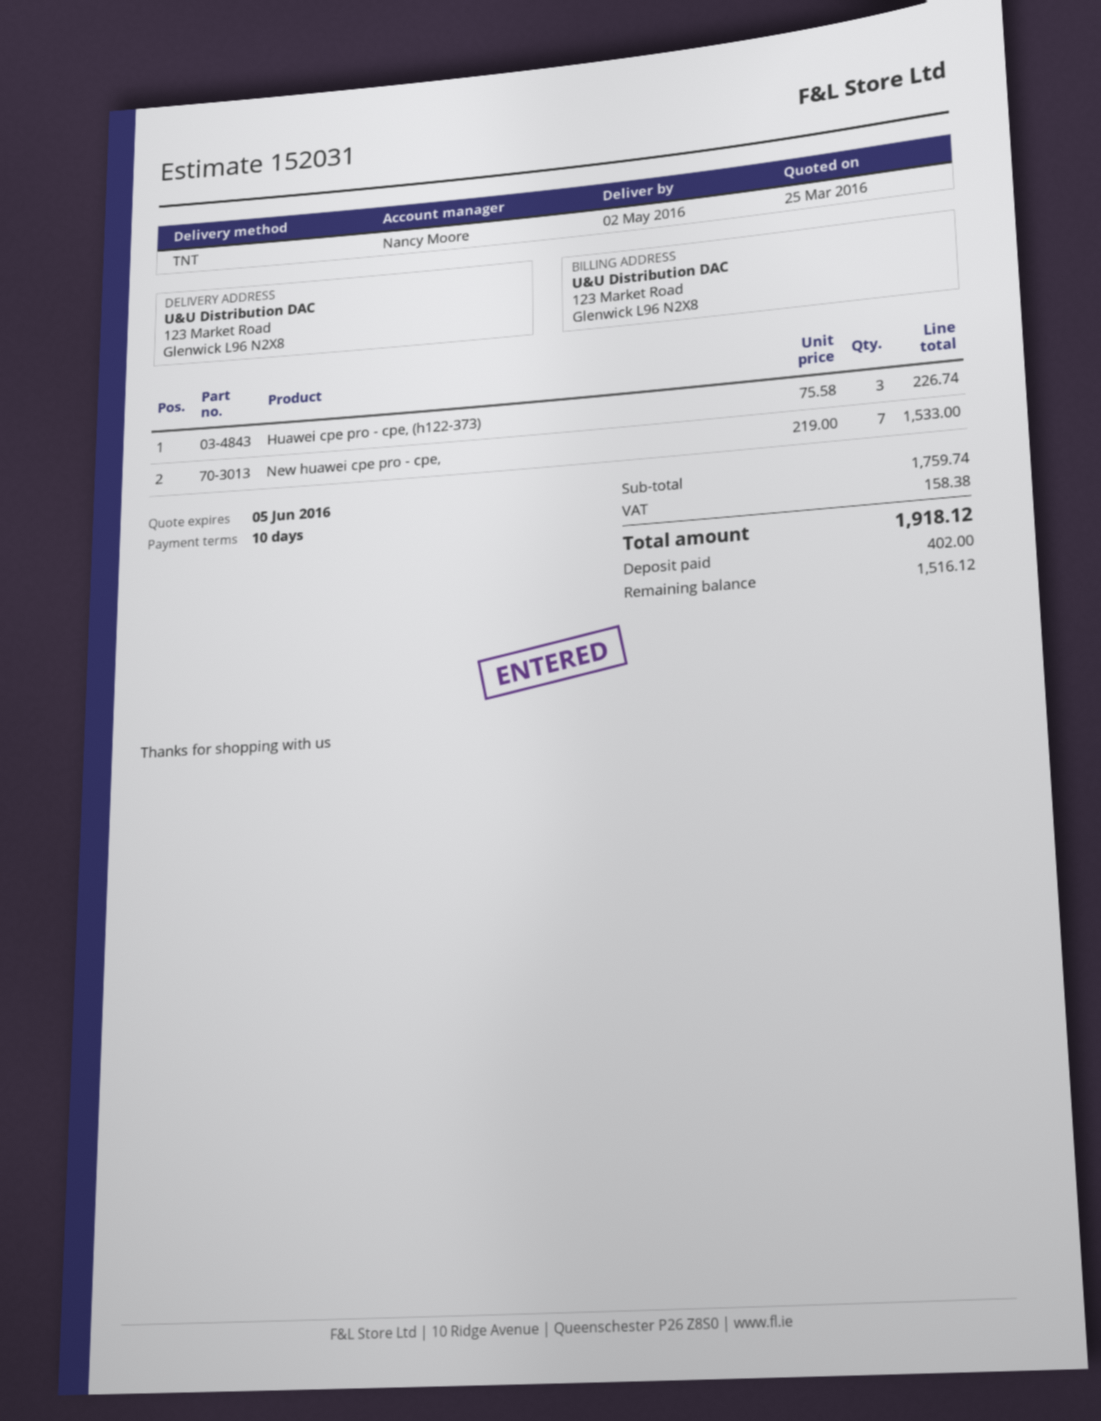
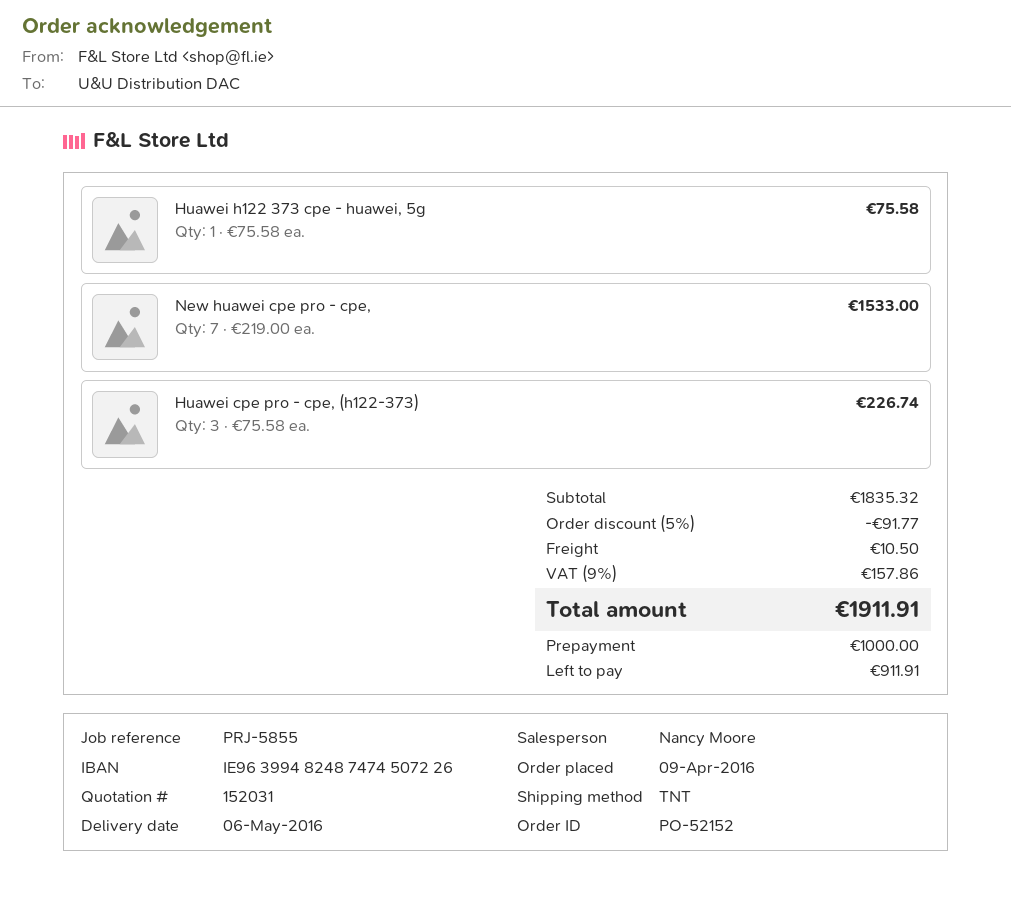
delivery date: 2016-05-02 -> 2016-05-06
Huawei h122 373 cpe - huawei, 5g: none -> 1 x 75.58 = 75.58
subtotal: 1759.74 -> 1835.32
discount: none -> 5% = 91.77
shipping: none -> 10.50
tax: 158.38 -> 157.86
total: 1918.12 -> 1911.91
deposit: 402.00 -> 1000.00
balance: 1516.12 -> 911.91

